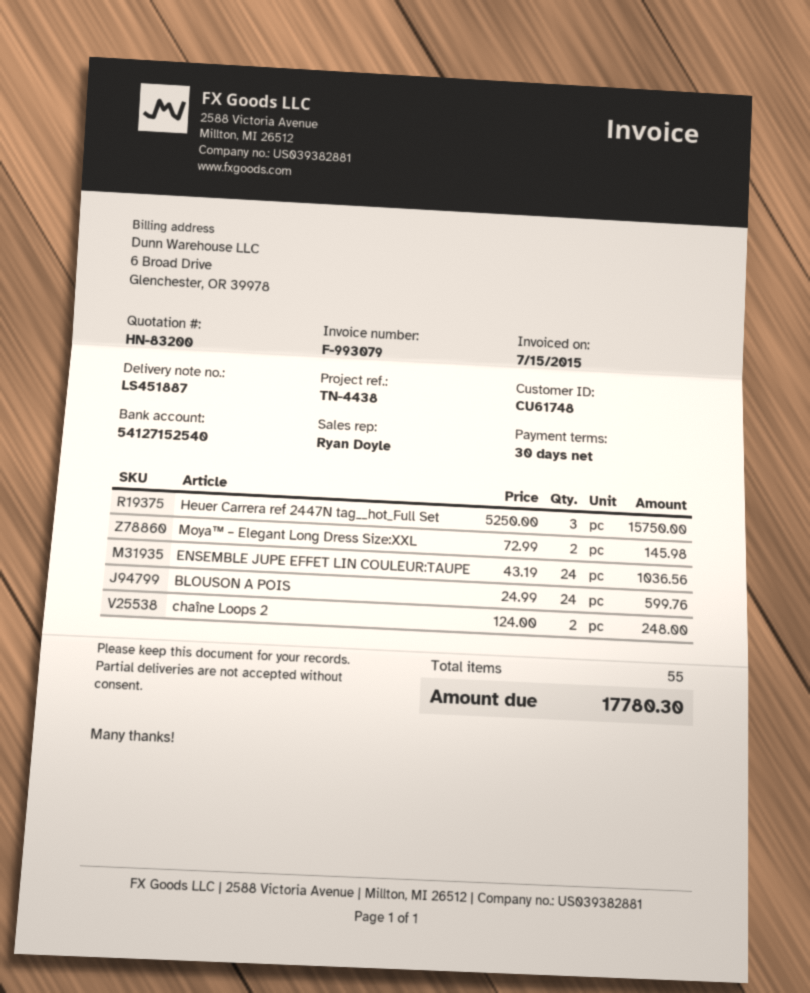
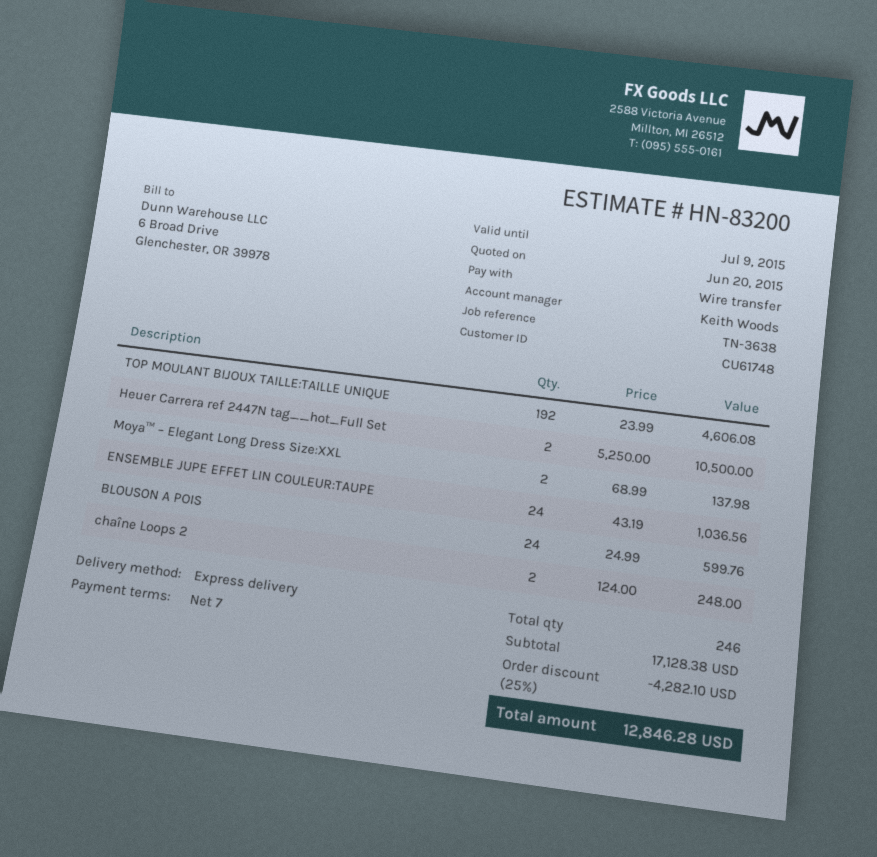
payment terms: 30 days -> 7 days
reference: TN-4438 -> TN-3638
sales rep: Ryan Doyle -> Keith Woods
Heuer Carrera ref 2447N tag__hot_Full Set: 3 x 5250.00 = 15750.00 -> 2 x 5250.00 = 10500.00
Moya™ – Elegant Long Dress Size:XXL: 2 x 72.99 = 145.98 -> 2 x 68.99 = 137.98
TOP MOULANT BIJOUX TAILLE:TAILLE UNIQUE: none -> 192 x 23.99 = 4606.08
total quantity: 55 -> 246
discount: none -> 25% = 4282.10
total: 17780.30 -> 12846.28

